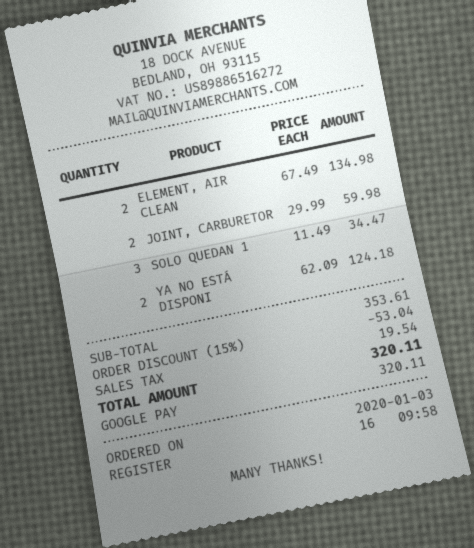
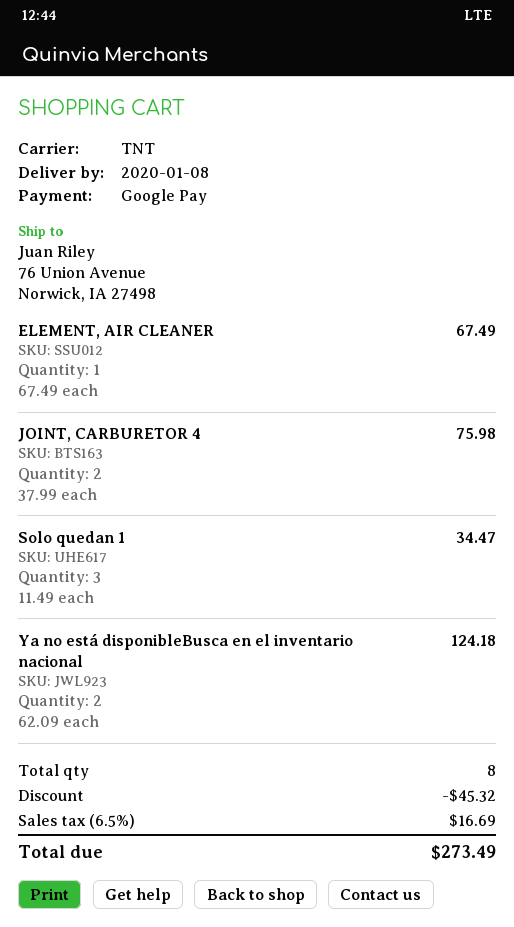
ELEMENT, AIR CLEAN: 2 x 67.49 = 134.98 -> 1 x 67.49 = 67.49
JOINT, CARBURETOR: 2 x 29.99 = 59.98 -> 2 x 37.99 = 75.98
discount: 53.04 -> 45.32
tax: 19.54 -> 16.69
total: 320.11 -> 273.49

